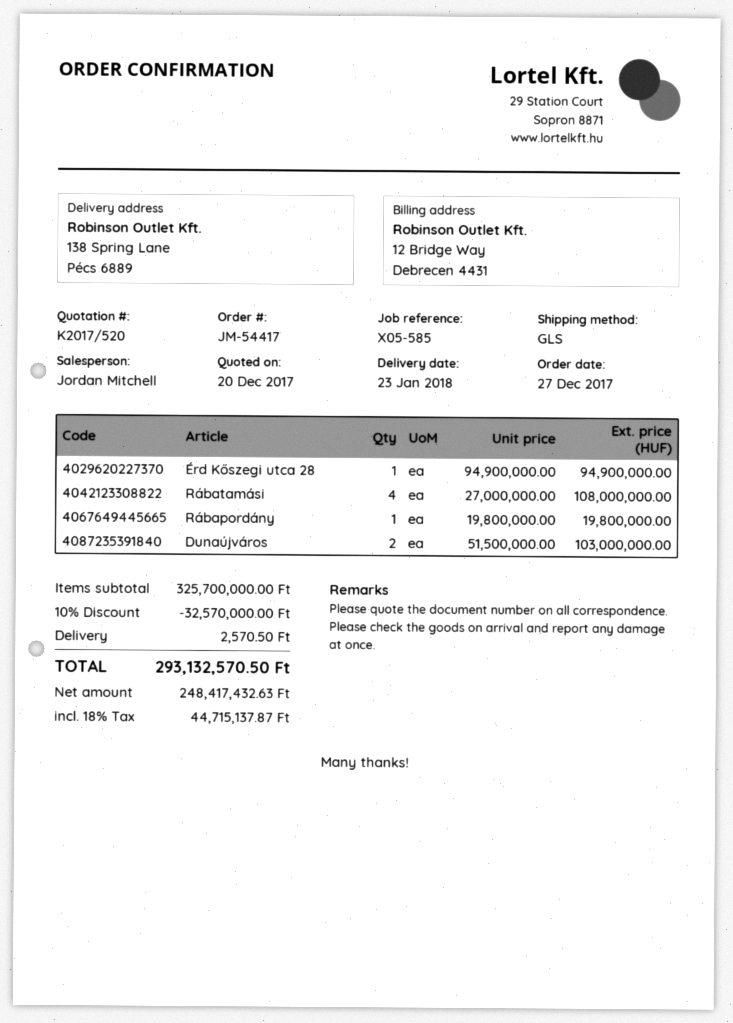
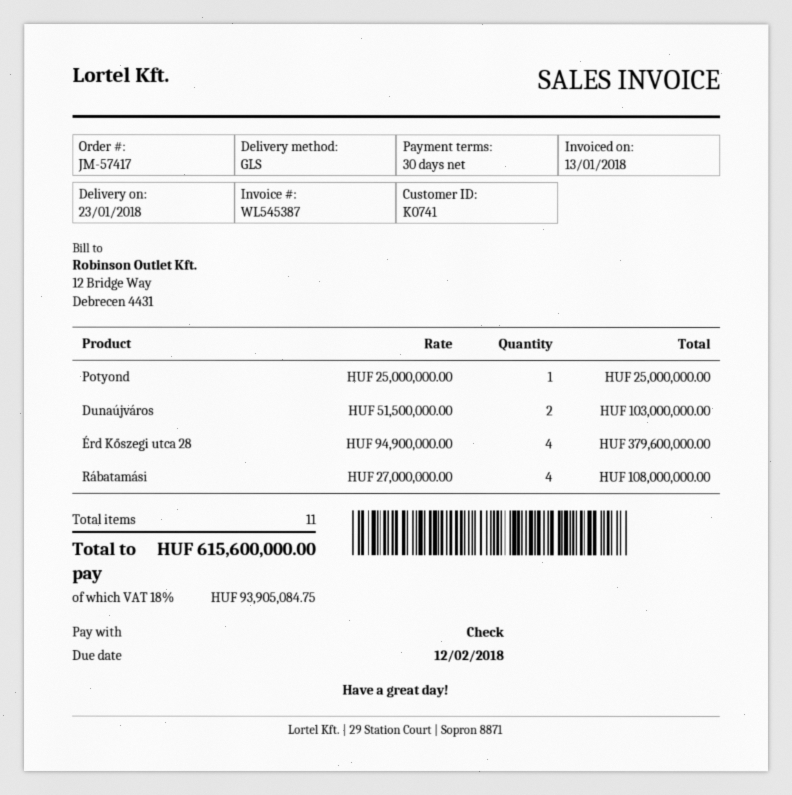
order number: JM-54417 -> JM-57417
Érd Kőszegi utca 28: 1 x 94900000.00 = 94900000.00 -> 4 x 94900000.00 = 379600000.00
Rábapordány: 1 x 19800000.00 = 19800000.00 -> none
Potyond: none -> 1 x 25000000.00 = 25000000.00
discount: 10% = 32570000.00 -> none
shipping: 2570.50 -> none
tax: 18% = 44715137.87 -> 18% = 93905084.75
total: 293132570.50 -> 615600000.00

